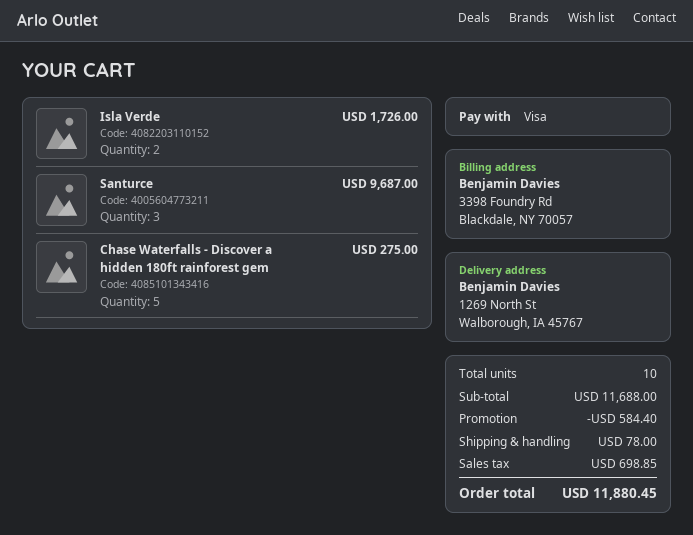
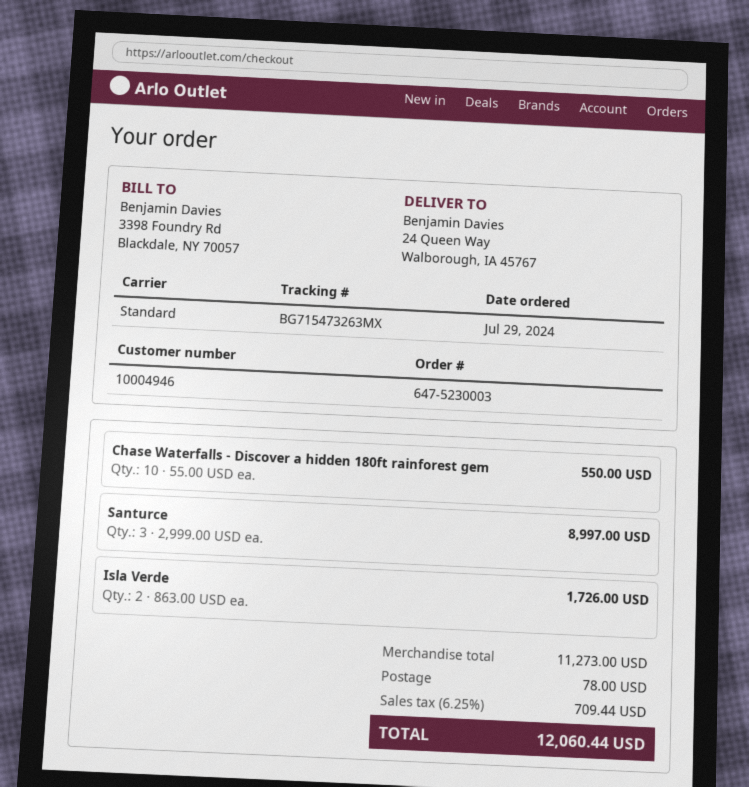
ship to: 1269 North St, Walborough, IA 45767 -> 24 Queen Way, Walborough, IA 45767
Santurce: 3 for 9687.00 -> 3 for 8997.00
Chase Waterfalls - Discover a hidden 180ft rainforest gem: 5 for 275.00 -> 10 for 550.00
subtotal: 11688.00 -> 11273.00
discount: 584.40 -> none
tax: 698.85 -> 709.44
total: 11880.45 -> 12060.44

